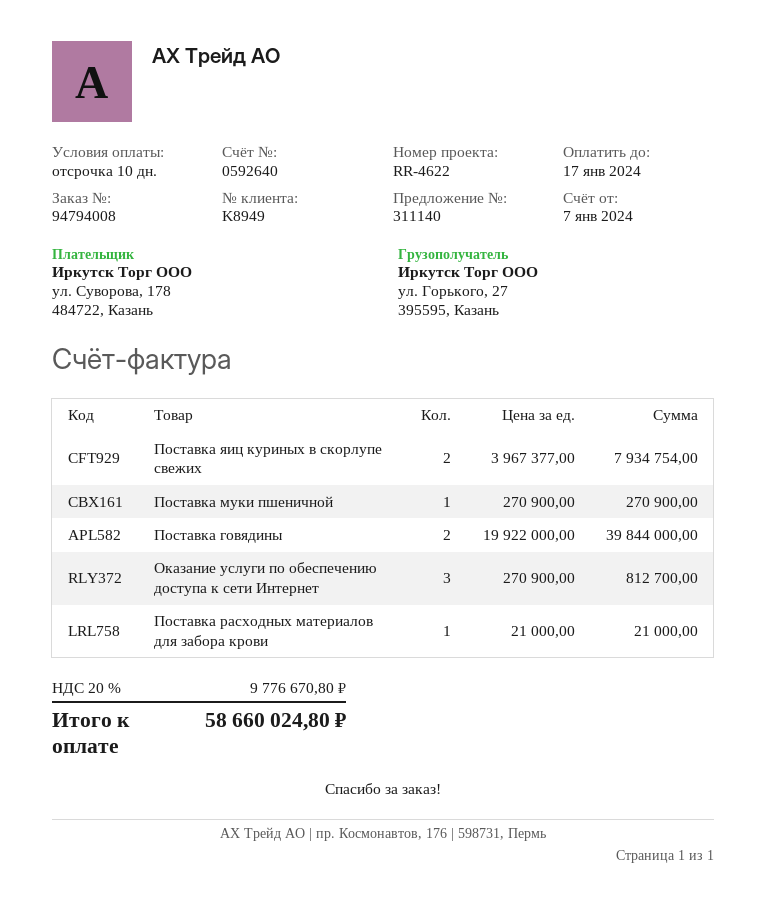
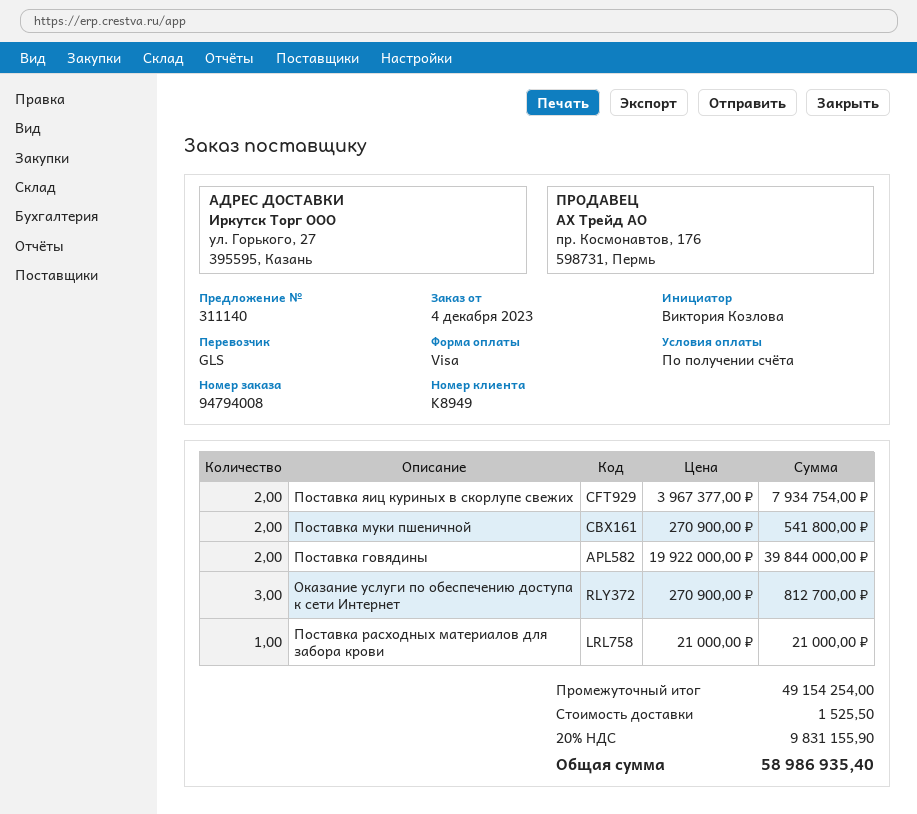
payment terms: 10 days -> on receipt
Поставка муки пшеничной: 1 x 270900.00 = 270900.00 -> 2 x 270900.00 = 541800.00
shipping: none -> 1525.50
tax: 20% = 9776670.80 -> 20% = 9831155.90
total: 58660024.80 -> 58986935.40

